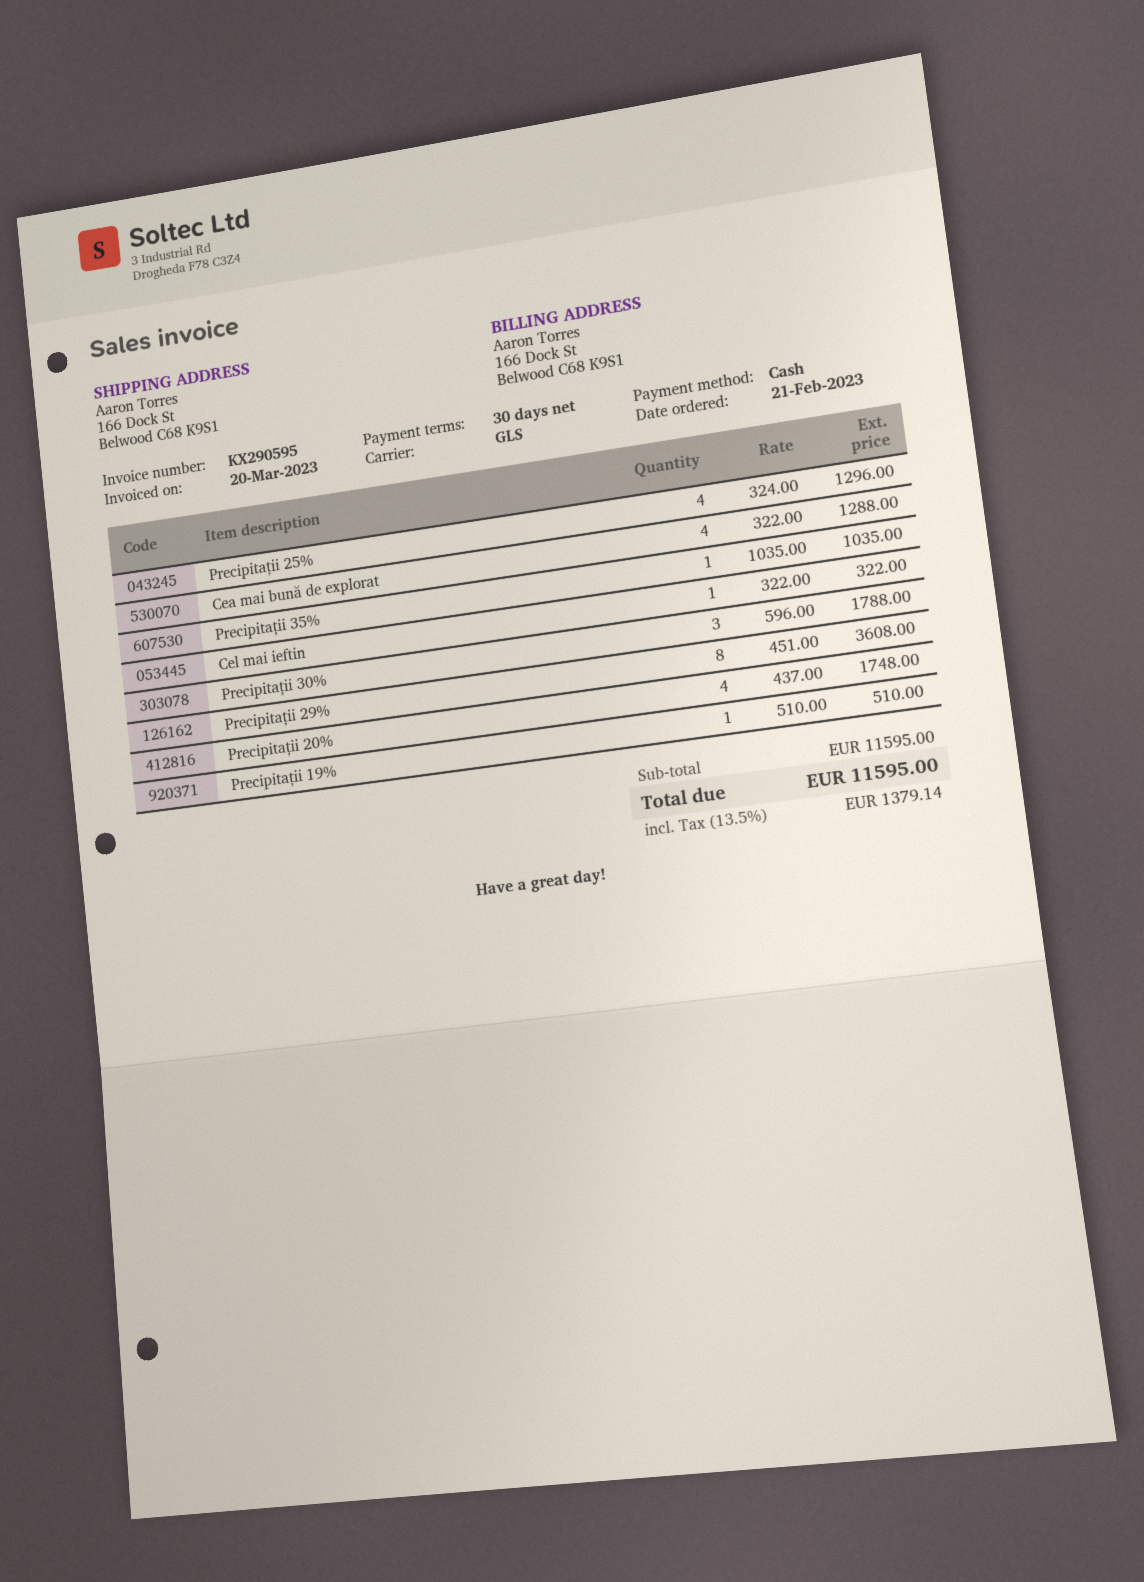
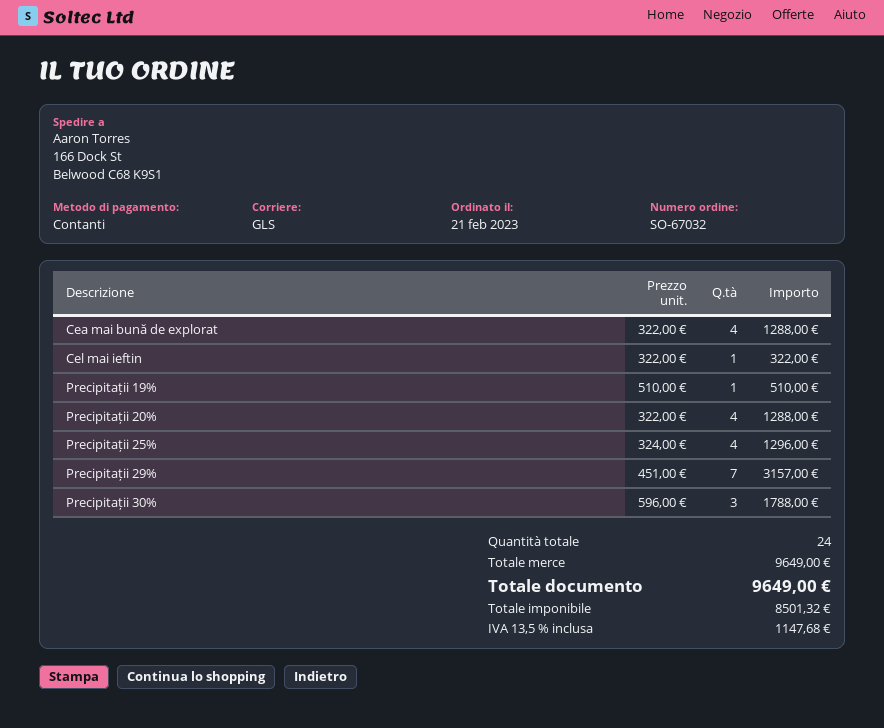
Precipitații 35%: 1 x 1035.00 = 1035.00 -> none
Precipitații 29%: 8 x 451.00 = 3608.00 -> 7 x 451.00 = 3157.00
Precipitații 20%: 4 x 437.00 = 1748.00 -> 4 x 322.00 = 1288.00
subtotal: 11595.00 -> 9649.00
tax: 13.5% = 1379.14 -> 13.5% = 1147.68
total: 11595.00 -> 9649.00

